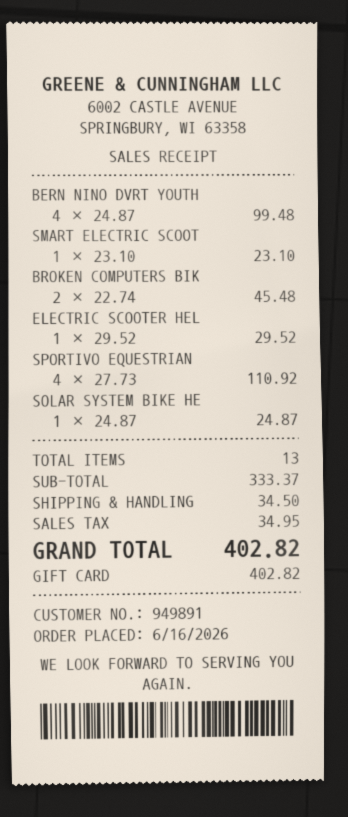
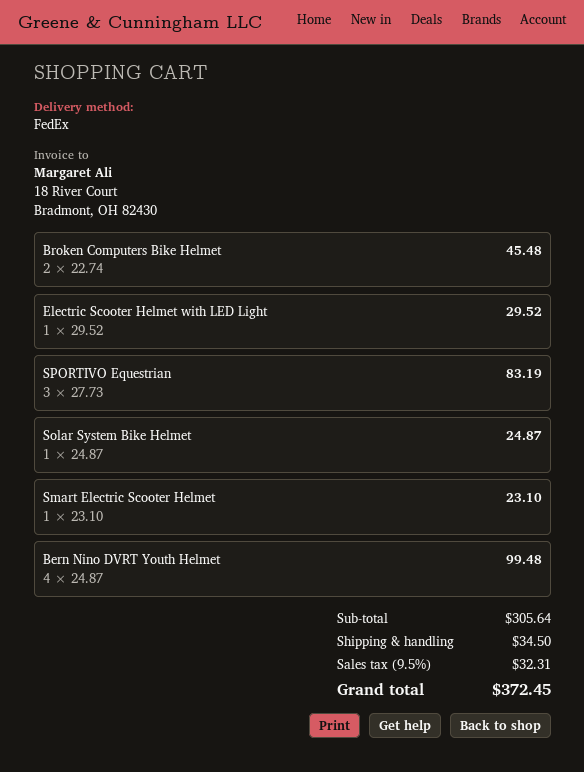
SPORTIVO EQUESTRIAN: 4 x 27.73 = 110.92 -> 3 x 27.73 = 83.19
subtotal: 333.37 -> 305.64
tax: 34.95 -> 32.31
total: 402.82 -> 372.45

